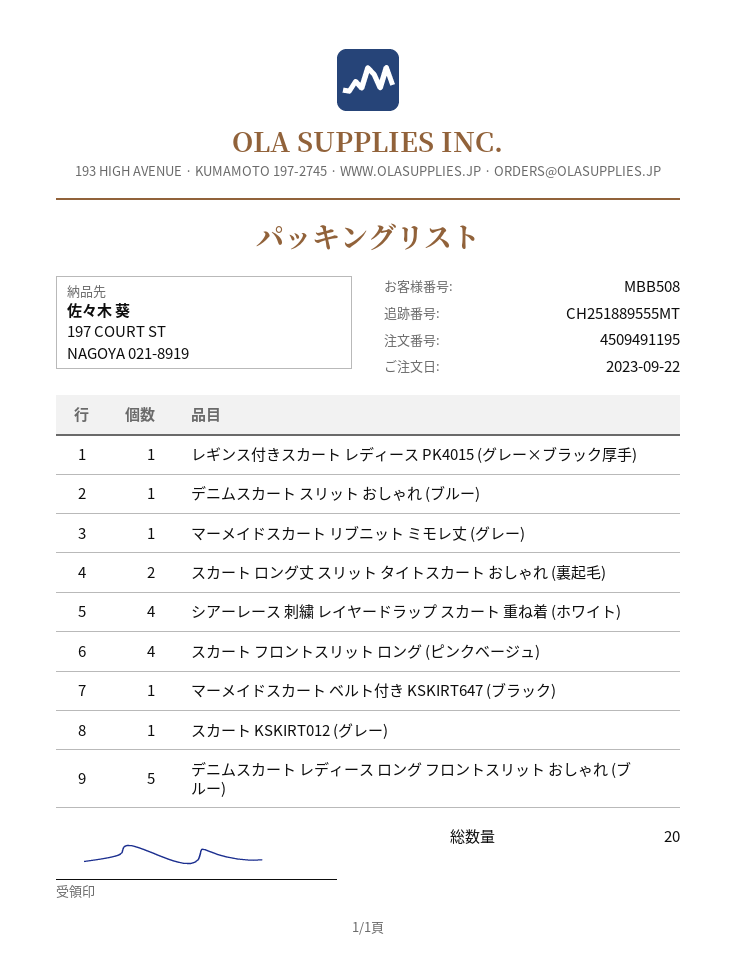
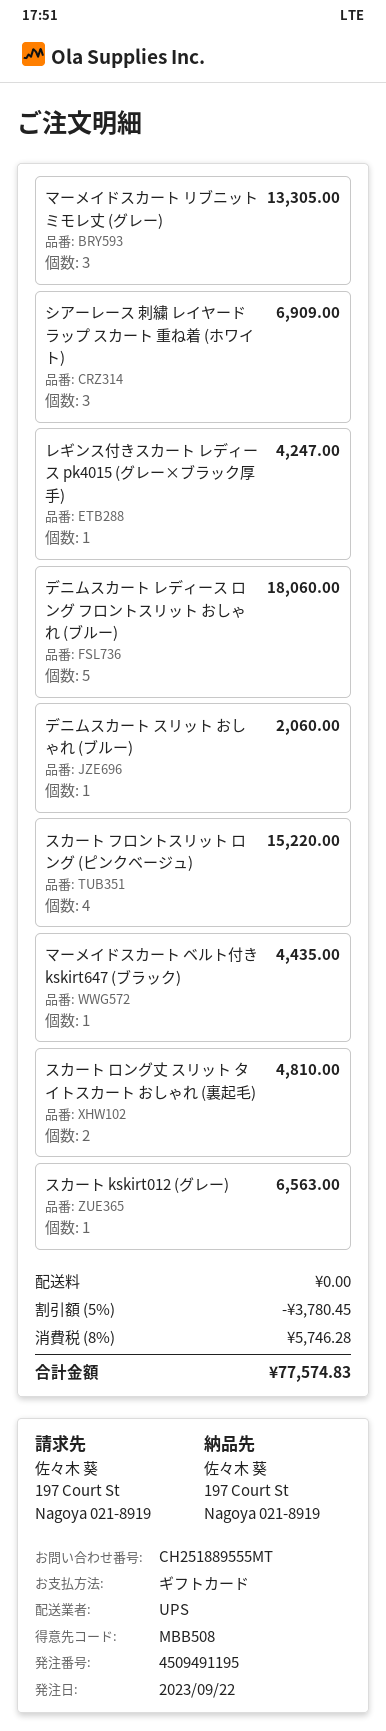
マーメイドスカート リブニット ミモレ丈 (グレー): 1 -> 3
シアーレース 刺繍 レイヤードラップ スカート 重ね着 (ホワイト): 4 -> 3

